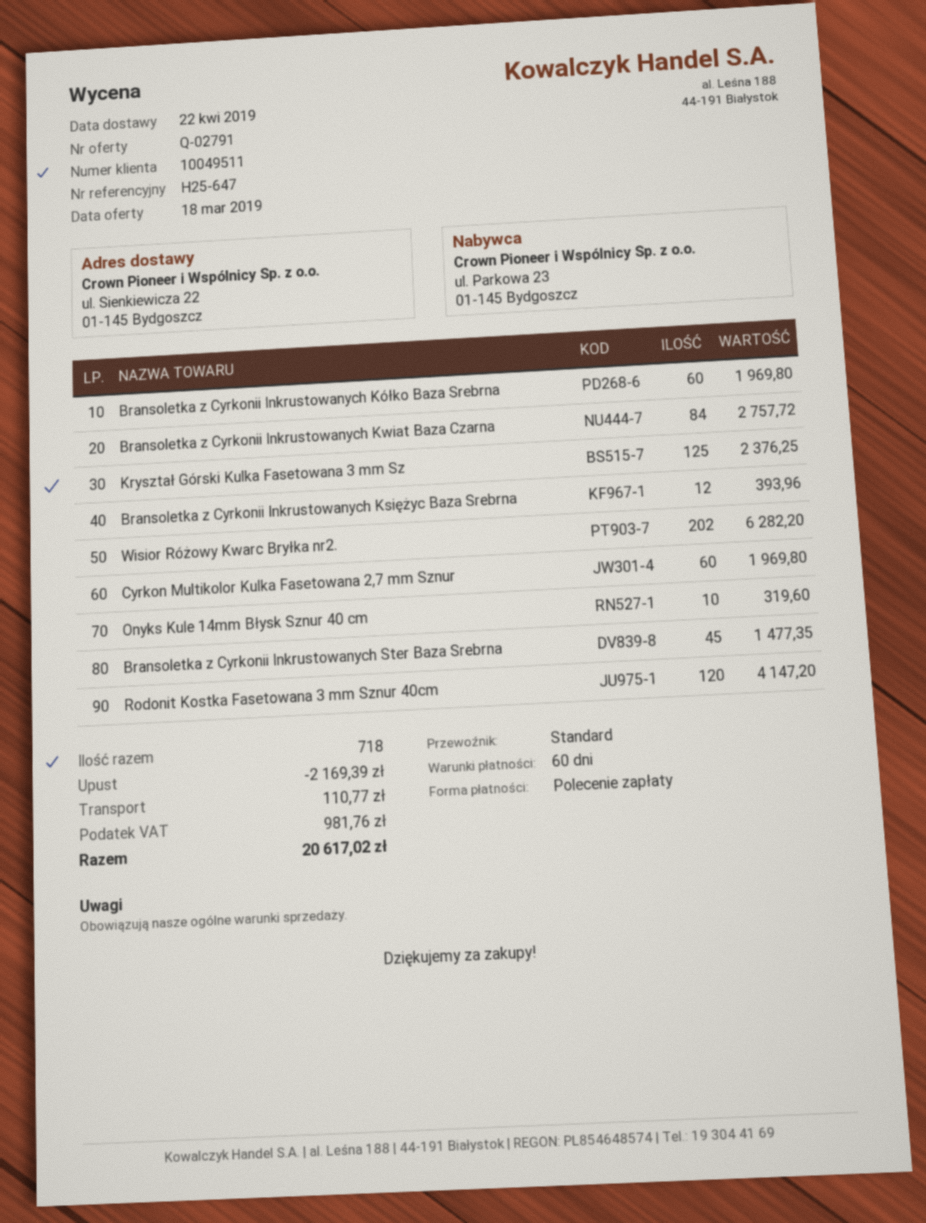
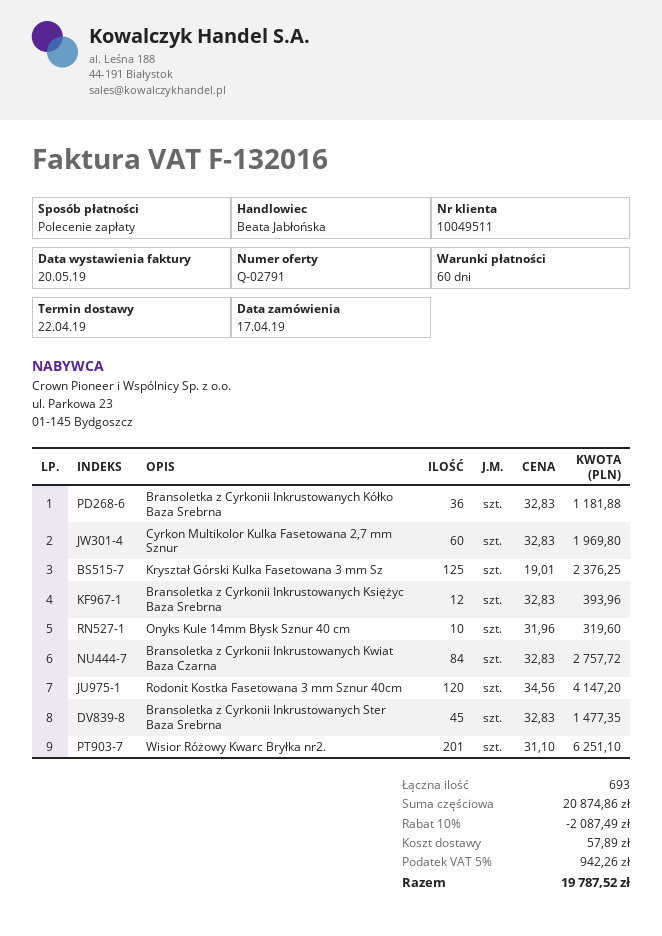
Bransoletka z Cyrkonii Inkrustowanych Kółko Baza Srebrna: 60 for 1969.80 -> 36 for 1181.88
Wisior Różowy Kwarc Bryłka nr2.: 202 for 6282.20 -> 201 for 6251.10
total quantity: 718 -> 693
discount: 2169.39 -> 2087.49
shipping: 110.77 -> 57.89
tax: 981.76 -> 942.26
total: 20617.02 -> 19787.52

